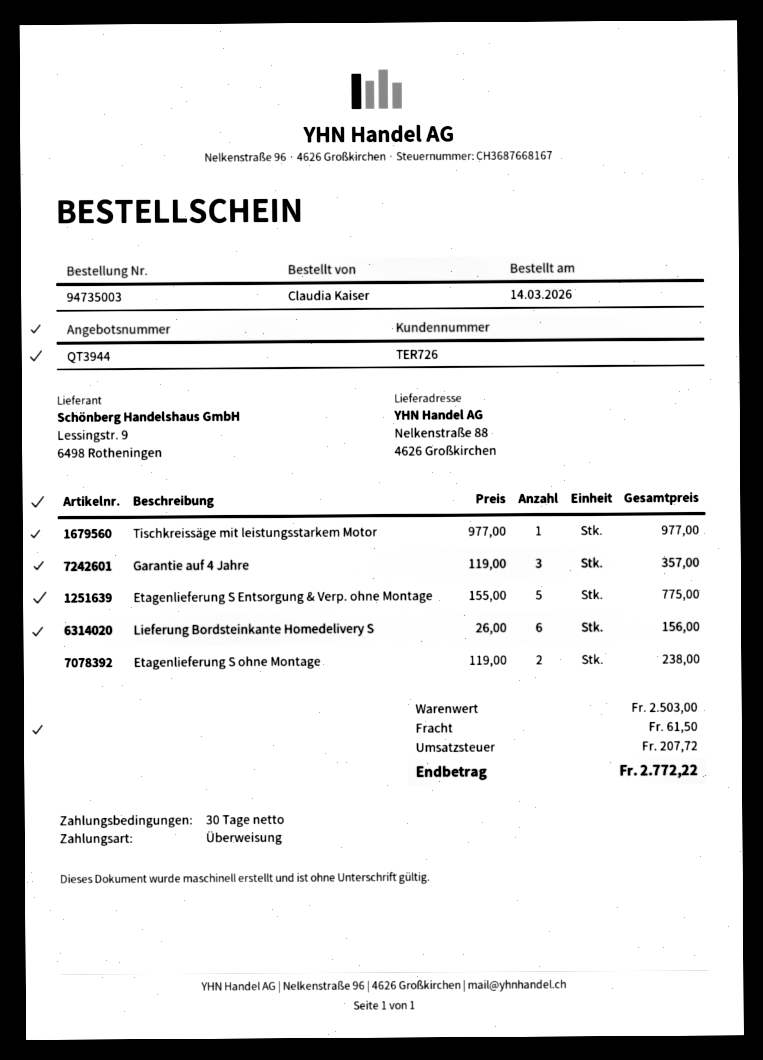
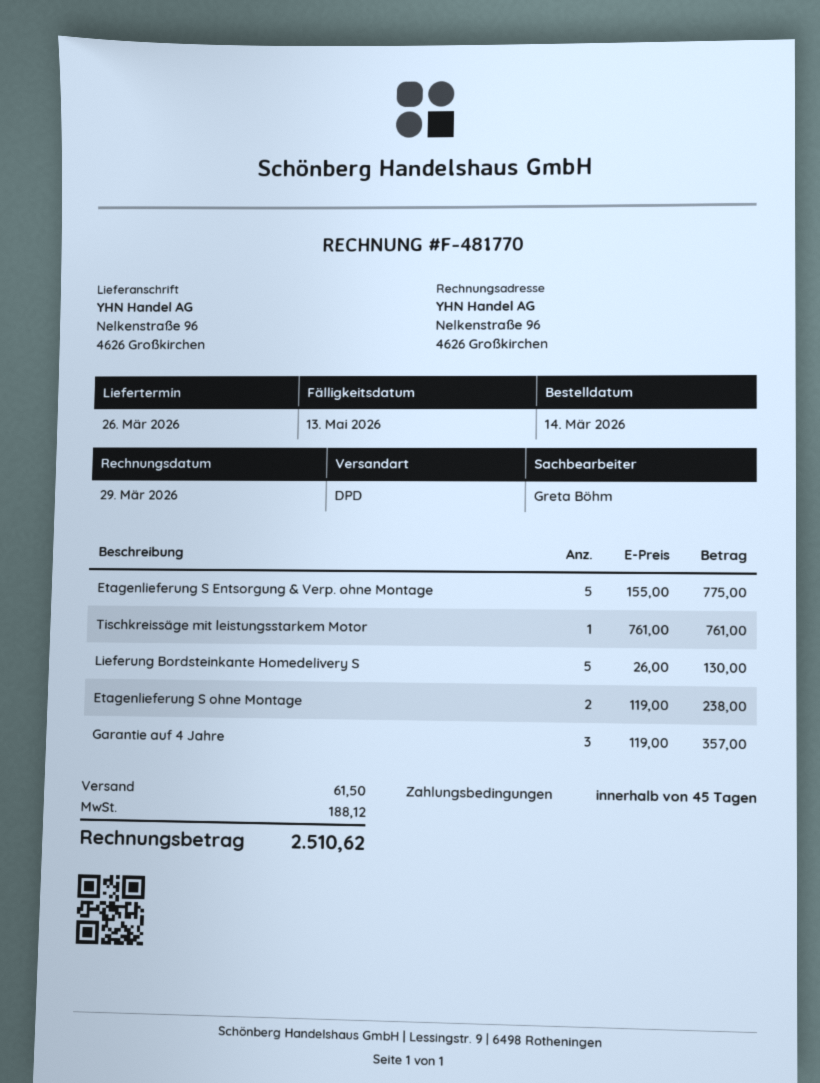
payment terms: 30 days -> 45 days
ship to: Nelkenstraße 88, 4626 Großkirchen -> Nelkenstraße 96, 4626 Großkirchen
Tischkreissäge mit leistungsstarkem Motor: 1 x 977.00 = 977.00 -> 1 x 761.00 = 761.00
Lieferung Bordsteinkante Homedelivery S: 6 x 26.00 = 156.00 -> 5 x 26.00 = 130.00
tax: 207.72 -> 188.12
total: 2772.22 -> 2510.62

